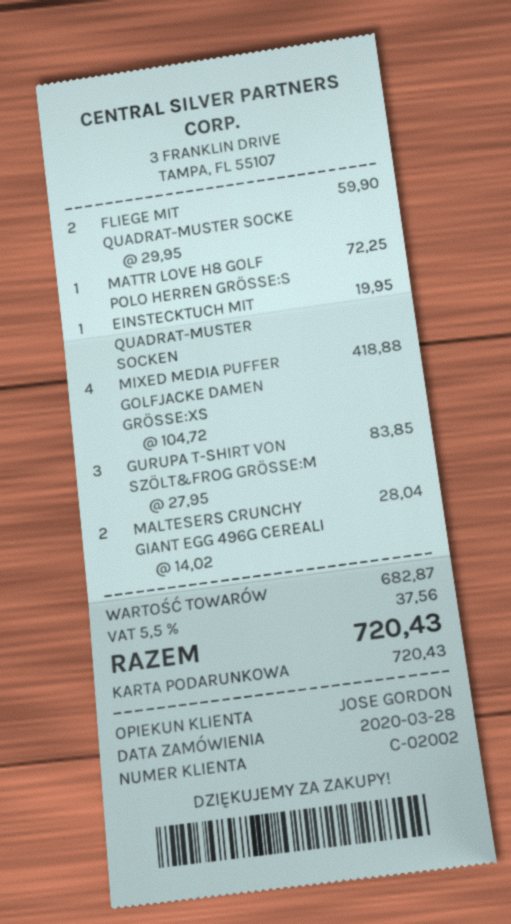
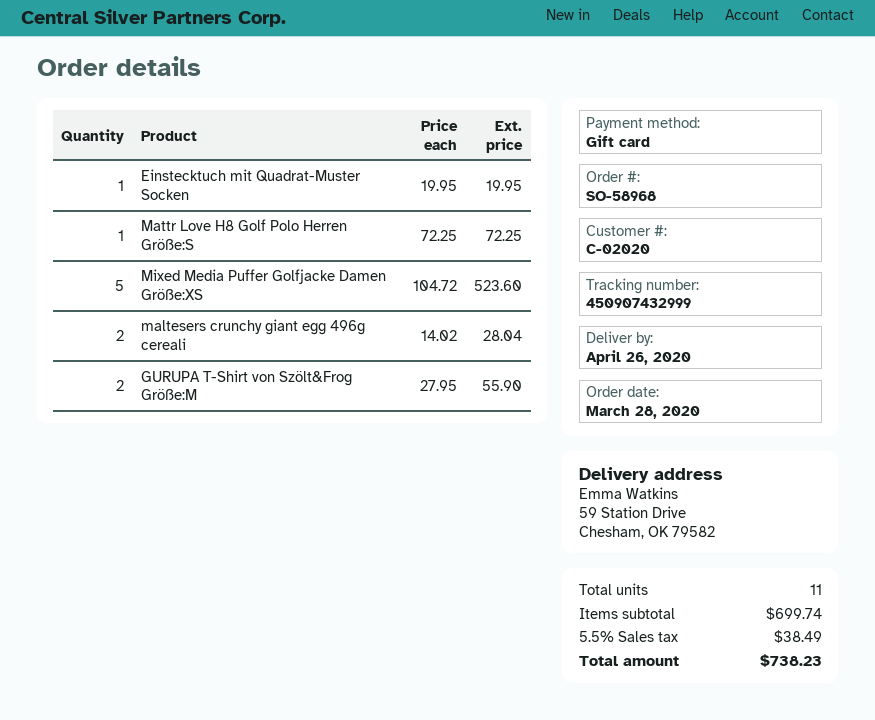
customer number: C-02002 -> C-02020
FLIEGE MIT QUADRAT-MUSTER SOCKE: 2 x 29.95 = 59.90 -> none
MIXED MEDIA PUFFER GOLFJACKE DAMEN GRÖSSE:XS: 4 x 104.72 = 418.88 -> 5 x 104.72 = 523.60
GURUPA T-SHIRT VON SZÖLT&FROG GRÖSSE:M: 3 x 27.95 = 83.85 -> 2 x 27.95 = 55.90
subtotal: 682.87 -> 699.74
tax: 5.5% = 37.56 -> 5.5% = 38.49
total: 720.43 -> 738.23

